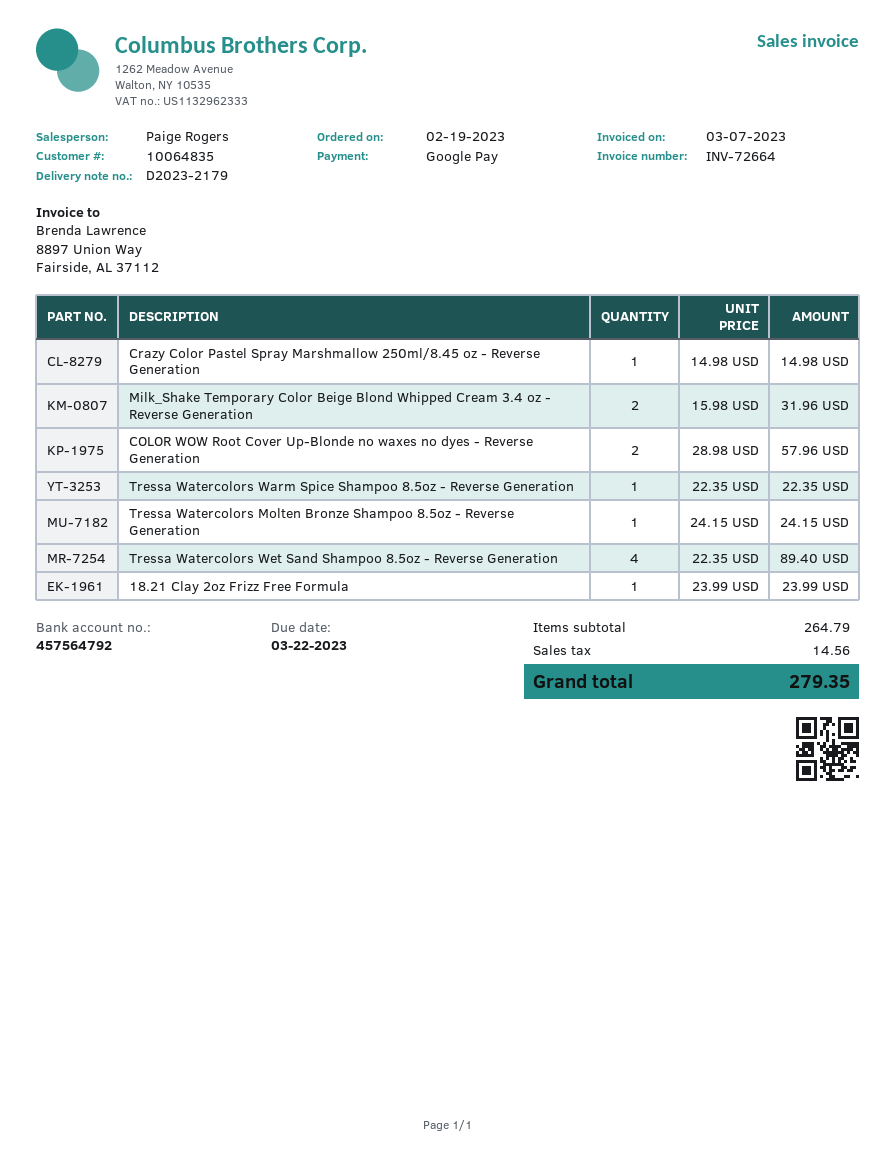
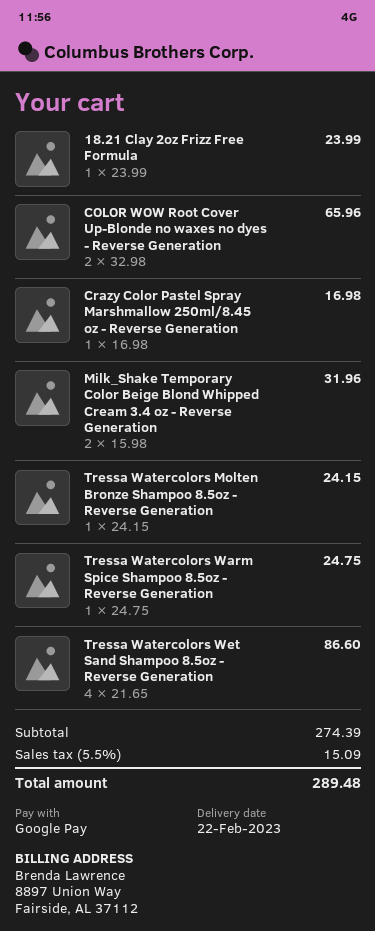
Crazy Color Pastel Spray Marshmallow 250ml/8.45 oz - Reverse Generation: 1 x 14.98 = 14.98 -> 1 x 16.98 = 16.98
COLOR WOW Root Cover Up-Blonde no waxes no dyes - Reverse Generation: 2 x 28.98 = 57.96 -> 2 x 32.98 = 65.96
Tressa Watercolors Warm Spice Shampoo 8.5oz - Reverse Generation: 1 x 22.35 = 22.35 -> 1 x 24.75 = 24.75
Tressa Watercolors Wet Sand Shampoo 8.5oz - Reverse Generation: 4 x 22.35 = 89.40 -> 4 x 21.65 = 86.60
subtotal: 264.79 -> 274.39
tax: 14.56 -> 15.09
total: 279.35 -> 289.48

